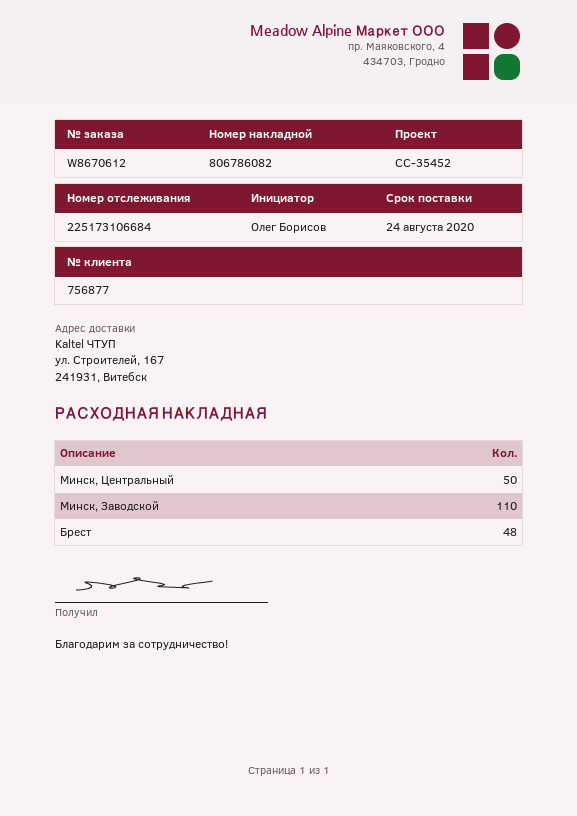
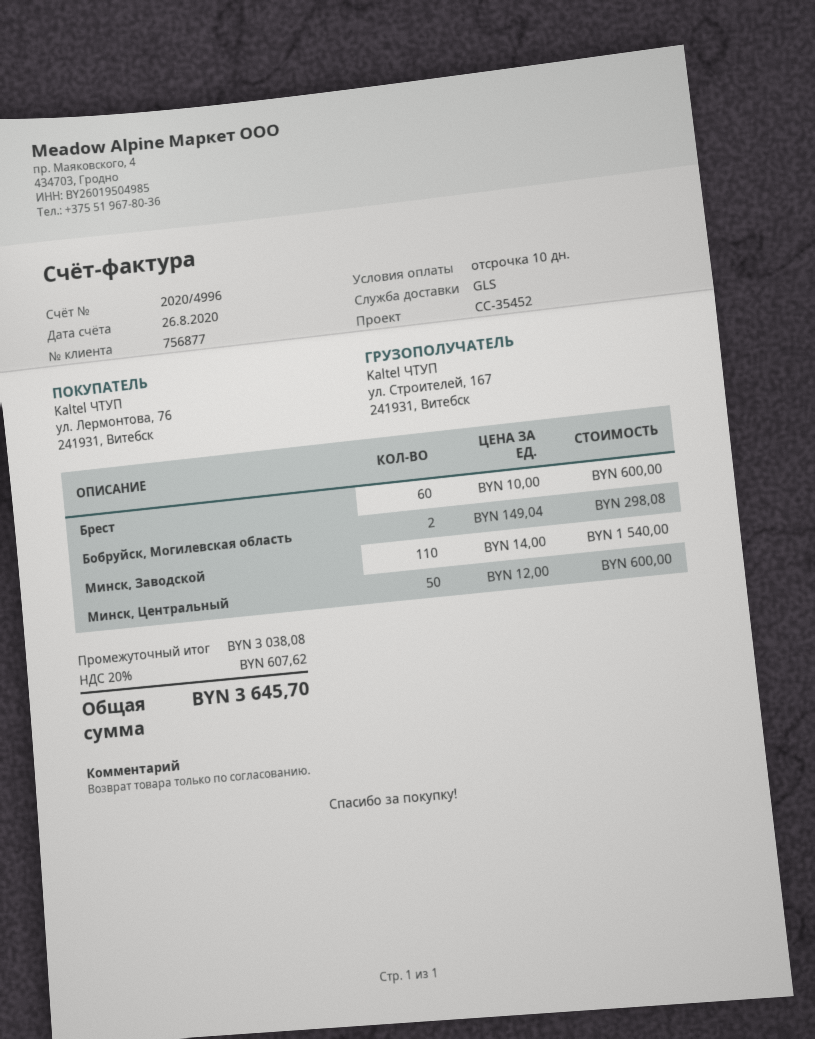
Брест: 48 -> 60
Бобруйск, Могилевская область: none -> 2

